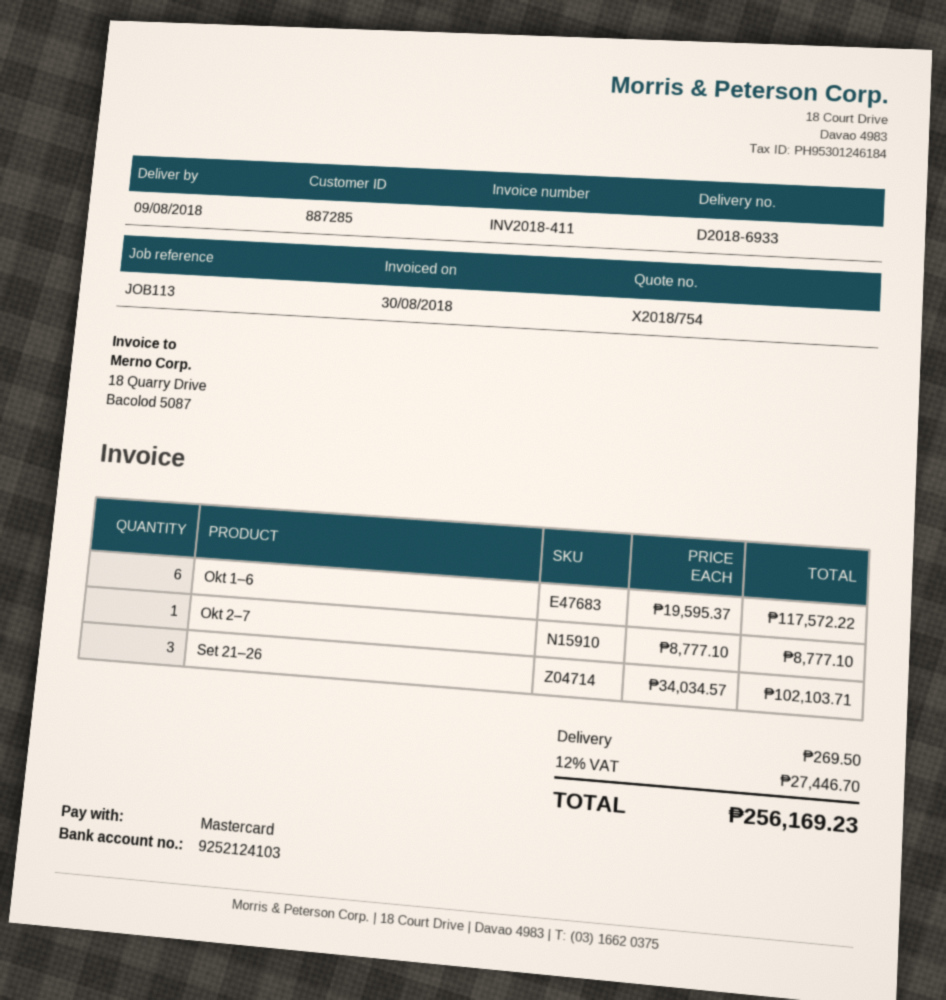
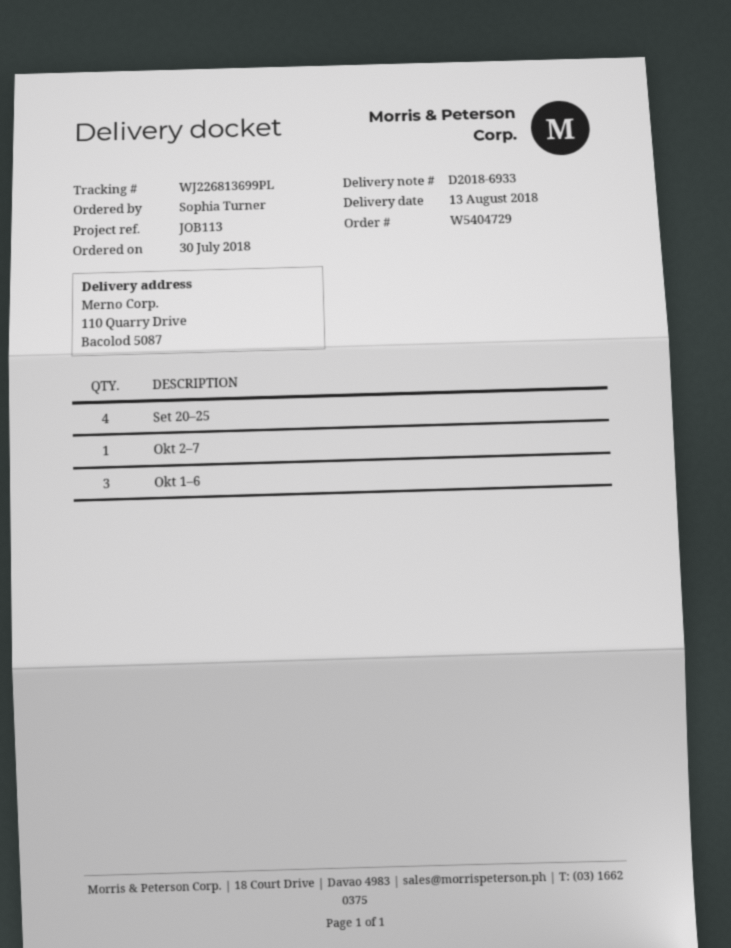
delivery date: 2018-08-09 -> 2018-08-13
Okt 1–6: 6 -> 3
Set 21–26: 3 -> none
Set 20–25: none -> 4

